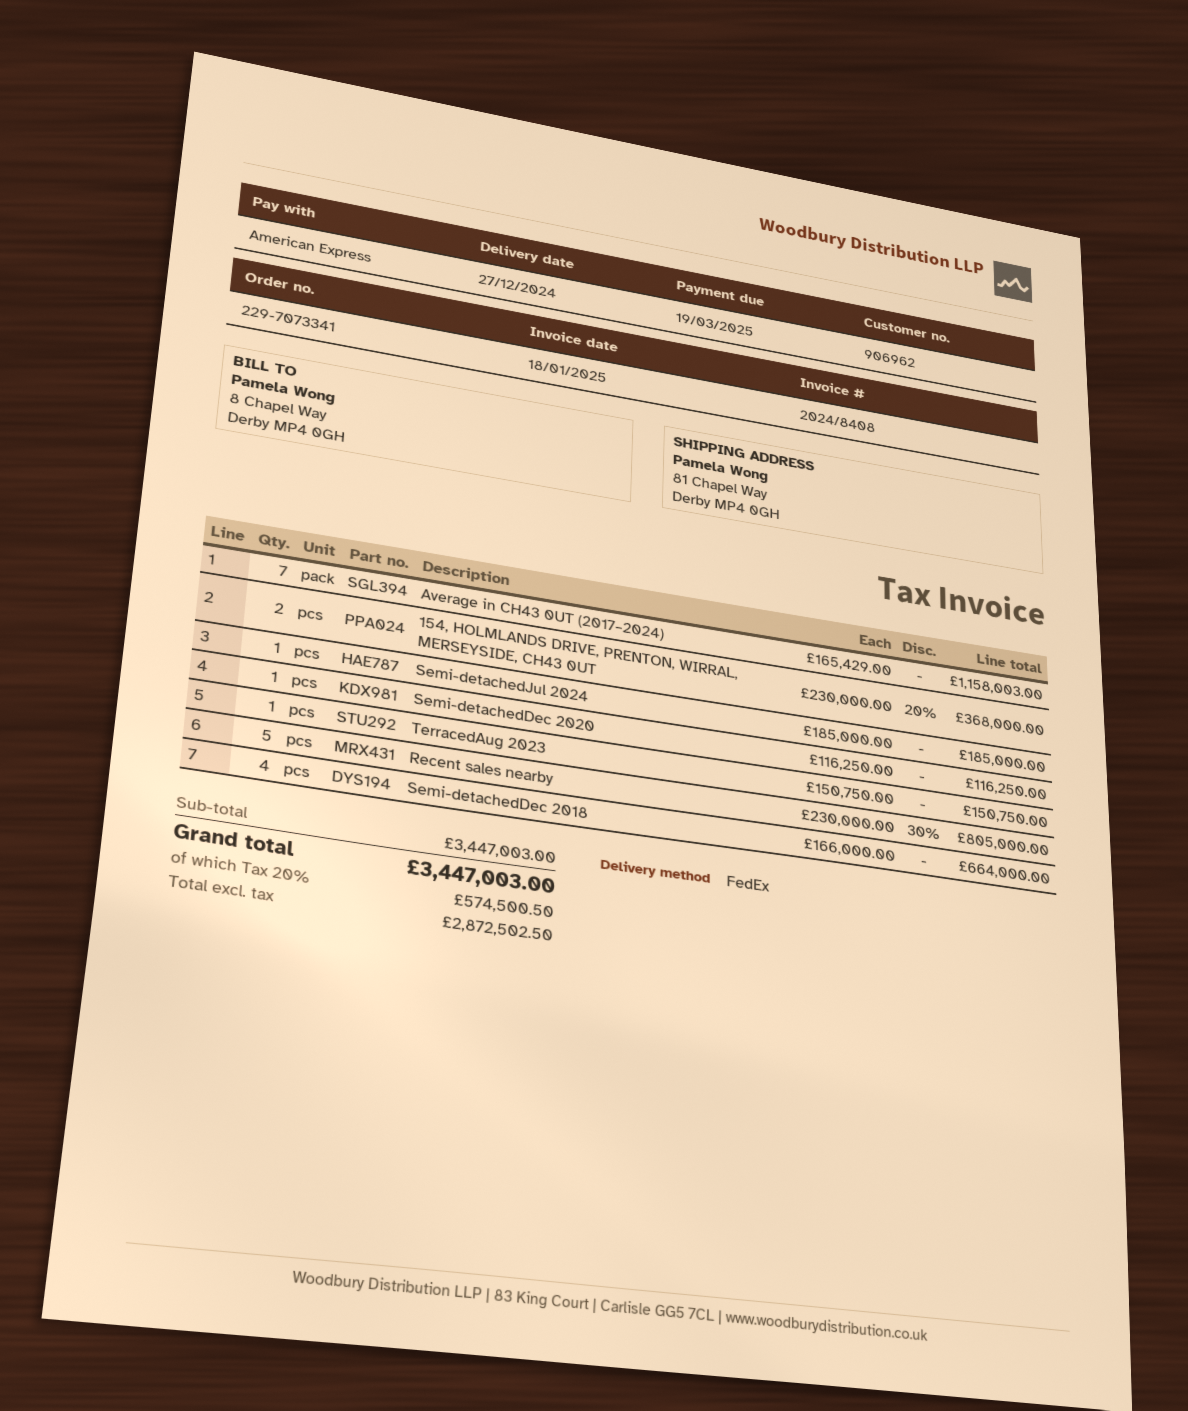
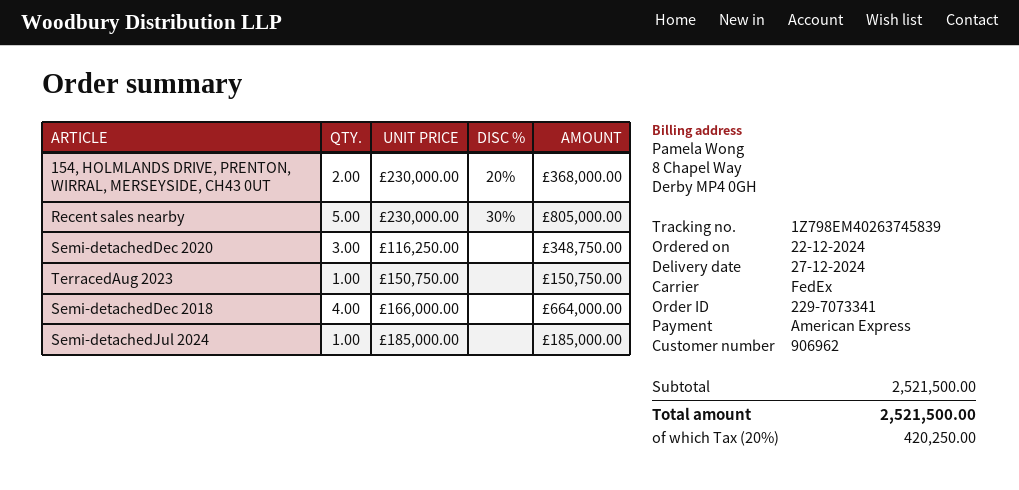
Average in CH43 0UT (2017–2024): 7 x 165429.00 = 1158003.00 -> none
Semi-detachedDec 2020: 1 x 116250.00 = 116250.00 -> 3 x 116250.00 = 348750.00
subtotal: 3447003.00 -> 2521500.00
tax: 20% = 574500.50 -> 20% = 420250.00
total: 3447003.00 -> 2521500.00

